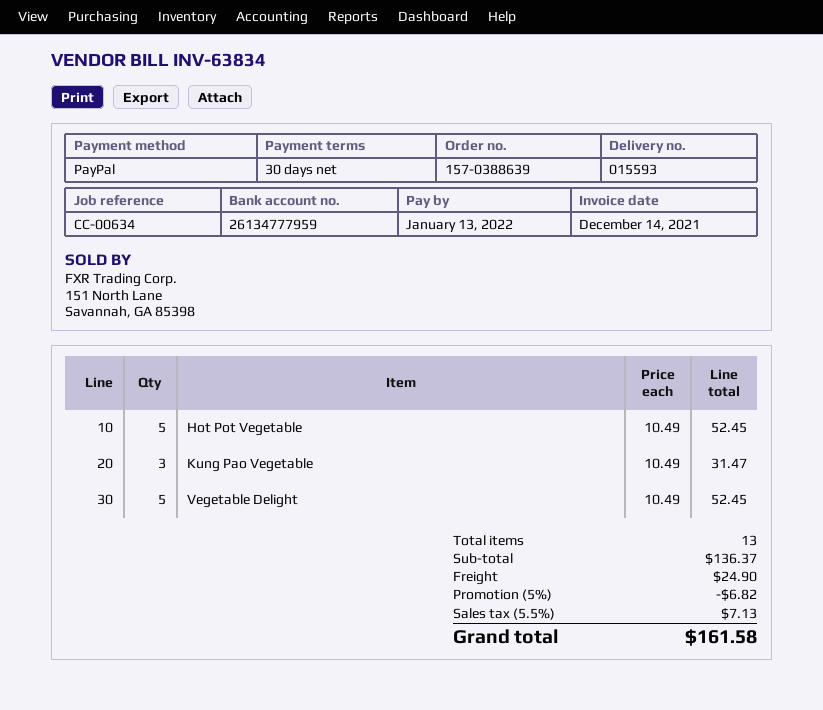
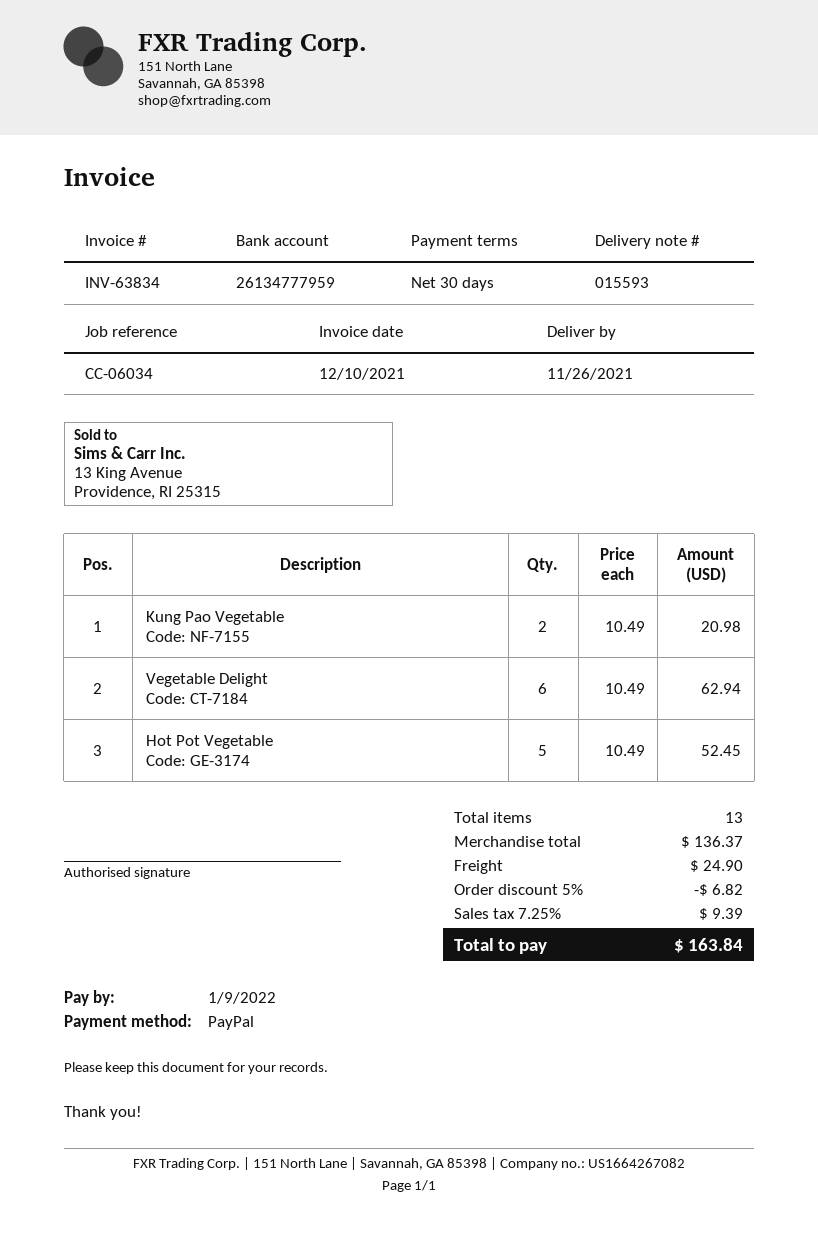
invoice date: 2021-12-14 -> 2021-12-10
due date: 2022-01-13 -> 2022-01-09
reference: CC-00634 -> CC-06034
Kung Pao Vegetable: 3 x 10.49 = 31.47 -> 2 x 10.49 = 20.98
Vegetable Delight: 5 x 10.49 = 52.45 -> 6 x 10.49 = 62.94
tax: 5.5% = 7.13 -> 7.25% = 9.39
total: 161.58 -> 163.84

